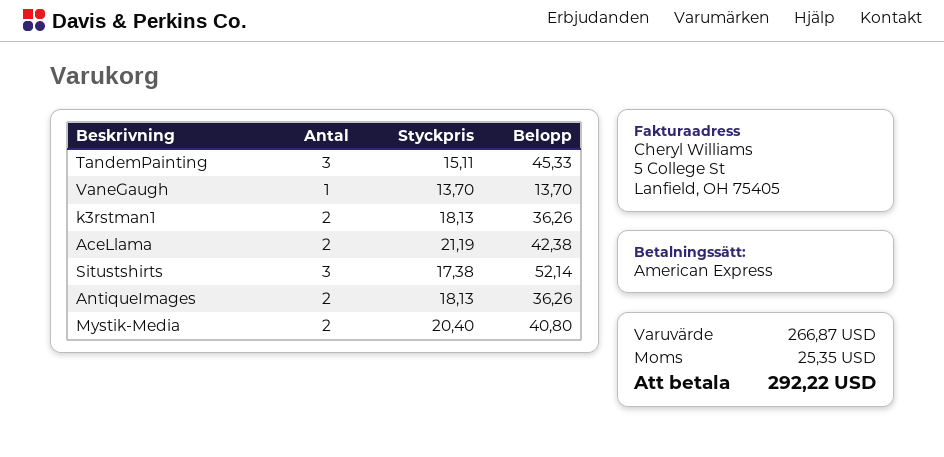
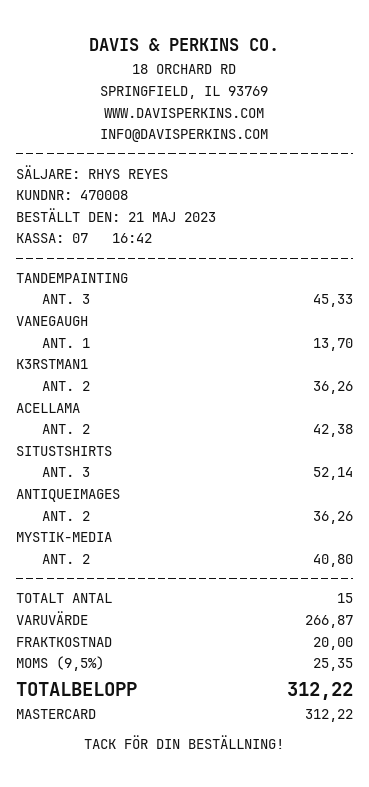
payment method: American Express -> Mastercard
shipping: none -> 20.00
total: 292.22 -> 312.22

